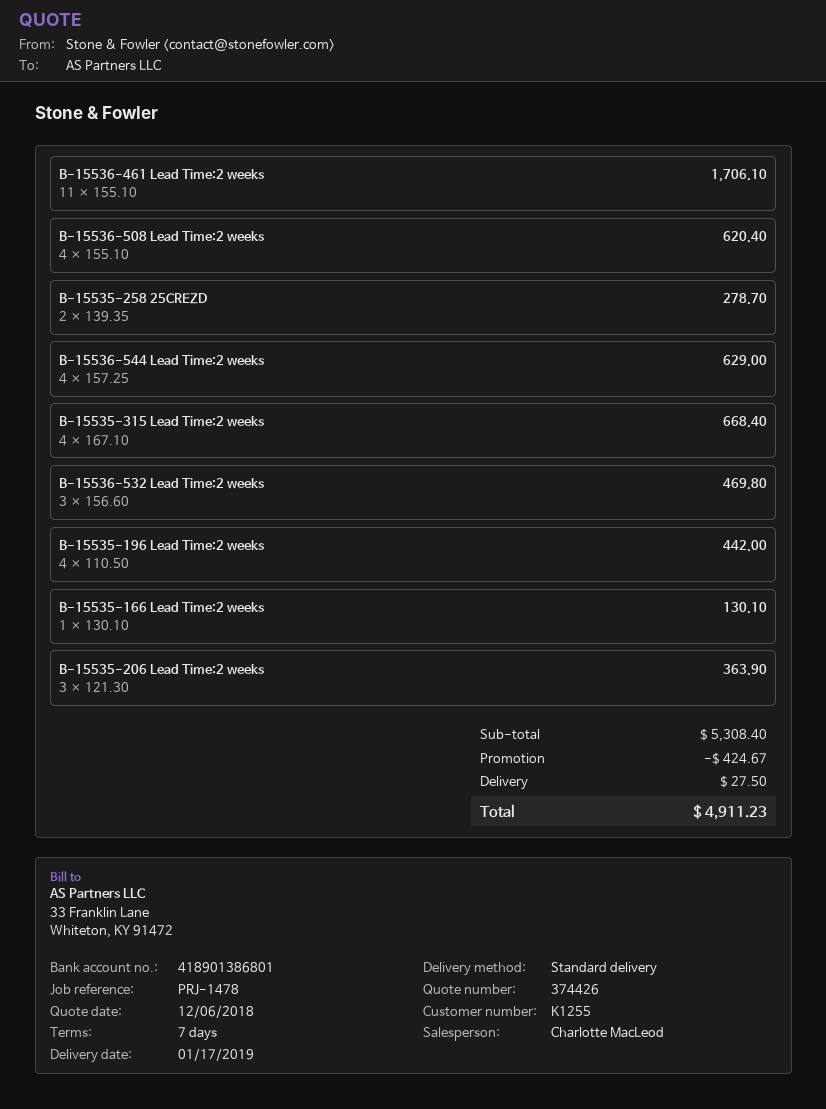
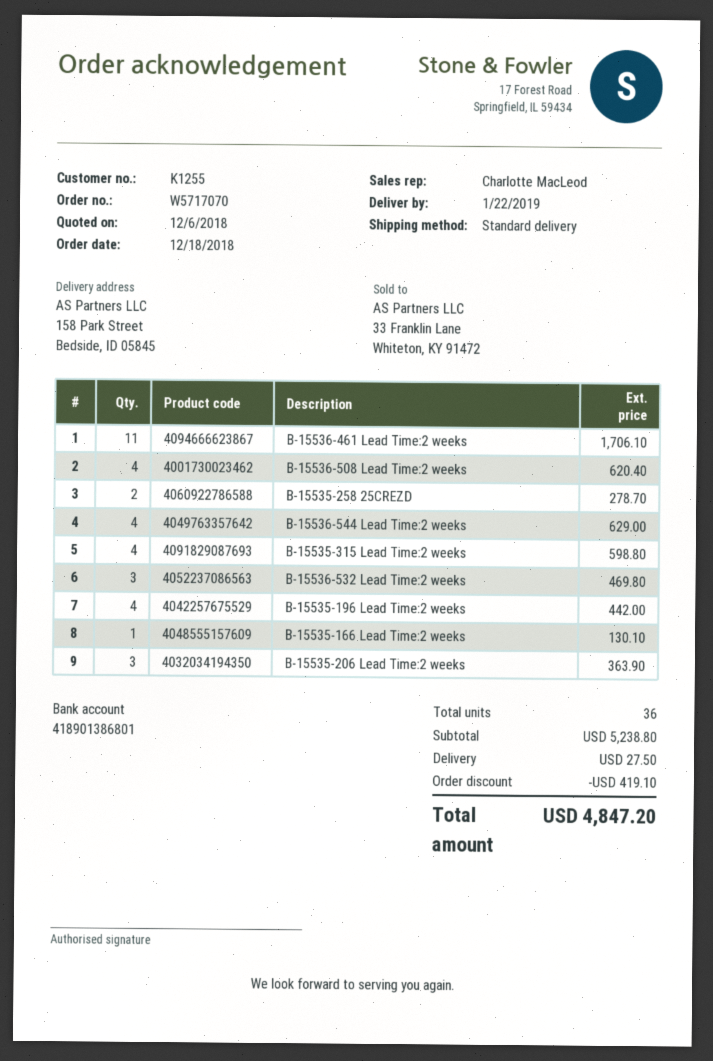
delivery date: 2019-01-17 -> 2019-01-22
B-15535-315 Lead Time:2 weeks: 4 for 668.40 -> 4 for 598.80
subtotal: 5308.40 -> 5238.80
discount: 424.67 -> 419.10
total: 4911.23 -> 4847.20

